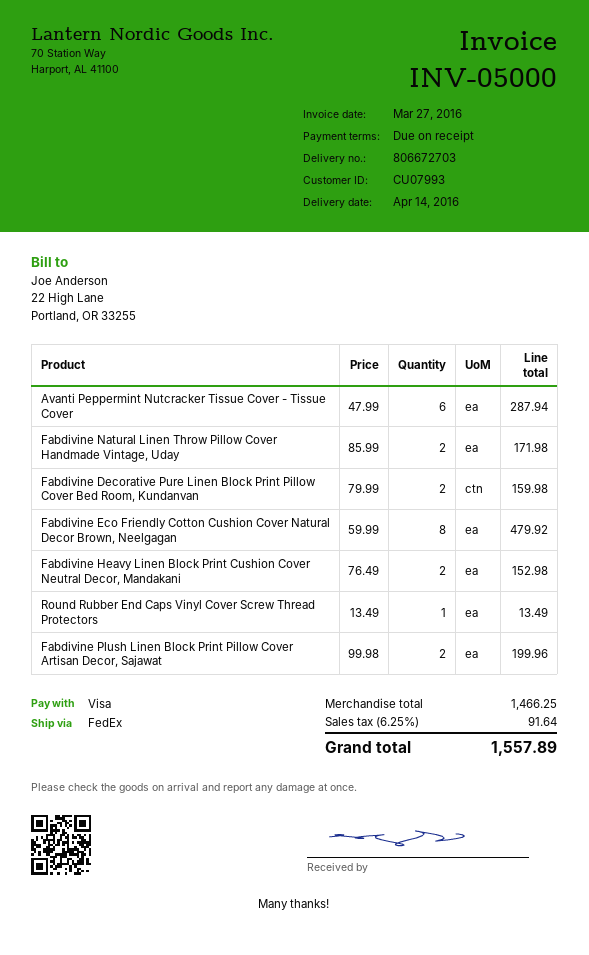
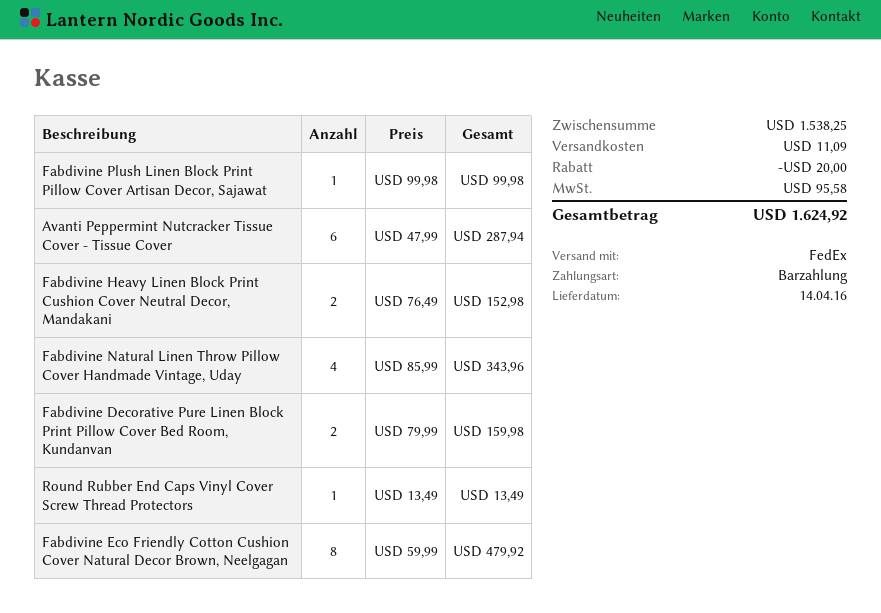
payment method: Visa -> cash
Fabdivine Natural Linen Throw Pillow Cover Handmade Vintage, Uday: 2 x 85.99 = 171.98 -> 4 x 85.99 = 343.96
Fabdivine Plush Linen Block Print Pillow Cover Artisan Decor, Sajawat: 2 x 99.98 = 199.96 -> 1 x 99.98 = 99.98
subtotal: 1466.25 -> 1538.25
discount: none -> 20.00
shipping: none -> 11.09
tax: 91.64 -> 95.58
total: 1557.89 -> 1624.92

